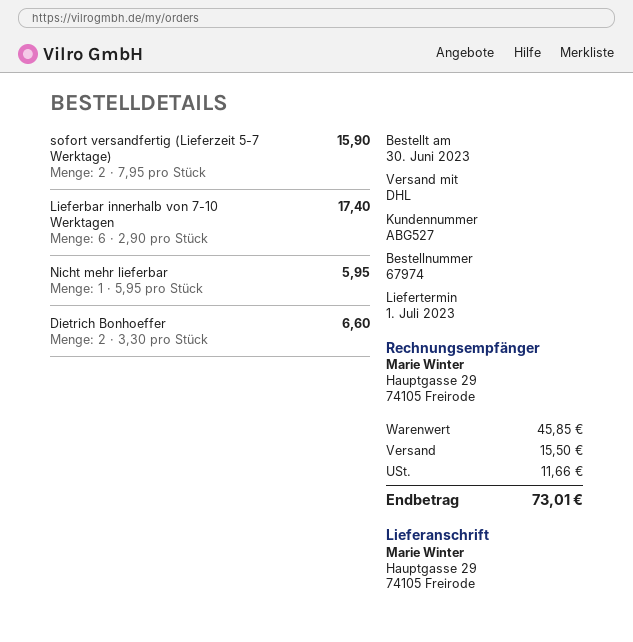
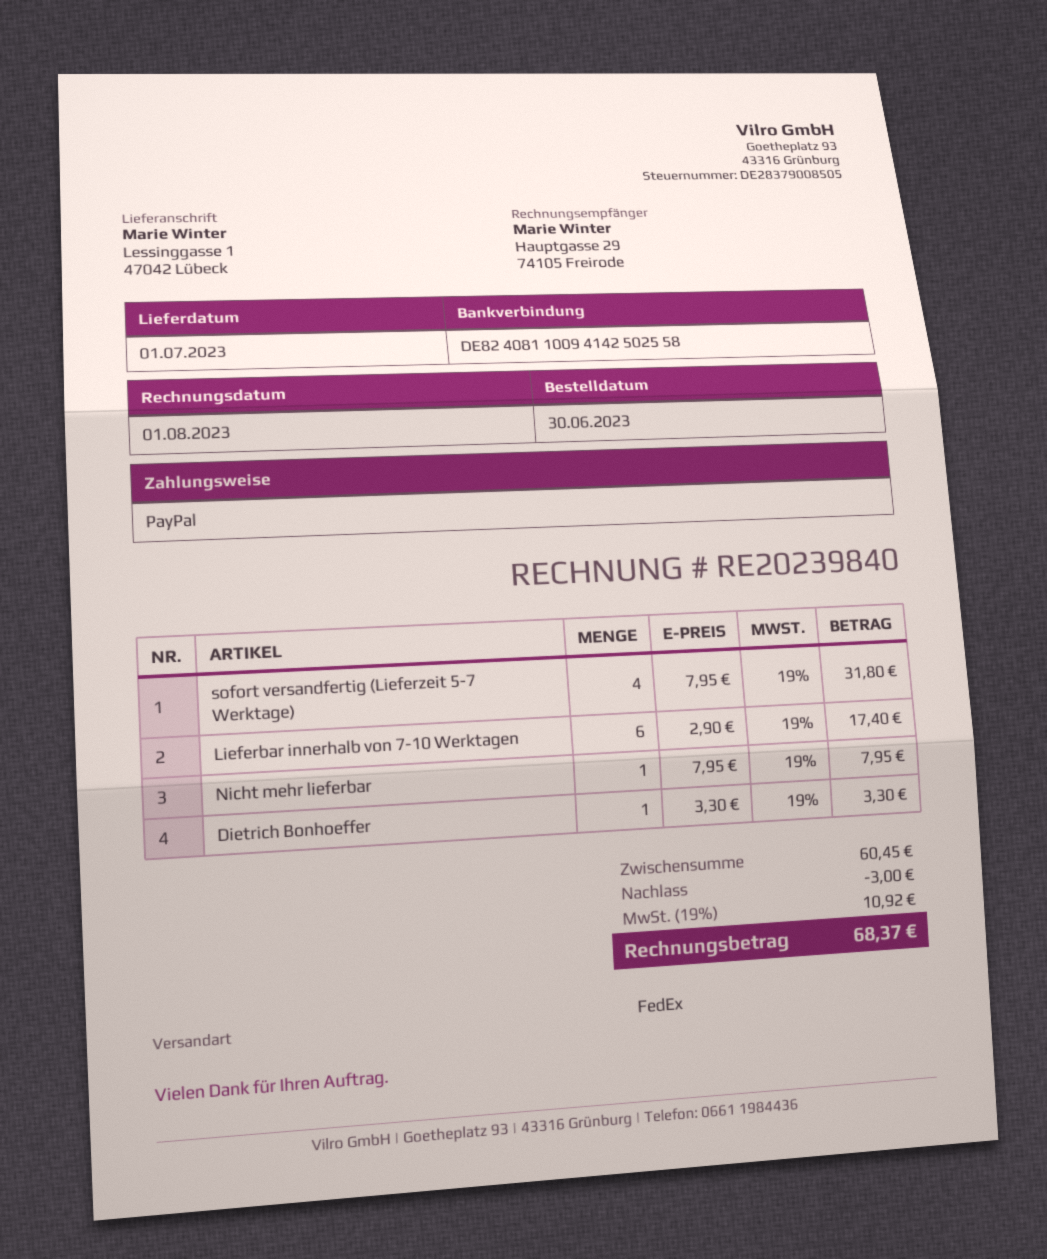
shipping method: DHL -> FedEx
ship to: Hauptgasse 29, 74105 Freirode -> Lessinggasse 1, 47042 Lübeck
sofort versandfertig (Lieferzeit 5-7 Werktage): 2 x 7.95 = 15.90 -> 4 x 7.95 = 31.80
Nicht mehr lieferbar: 1 x 5.95 = 5.95 -> 1 x 7.95 = 7.95
Dietrich Bonhoeffer: 2 x 3.30 = 6.60 -> 1 x 3.30 = 3.30
subtotal: 45.85 -> 60.45
discount: none -> 3.00
shipping: 15.50 -> none
tax: 11.66 -> 10.92
total: 73.01 -> 68.37

